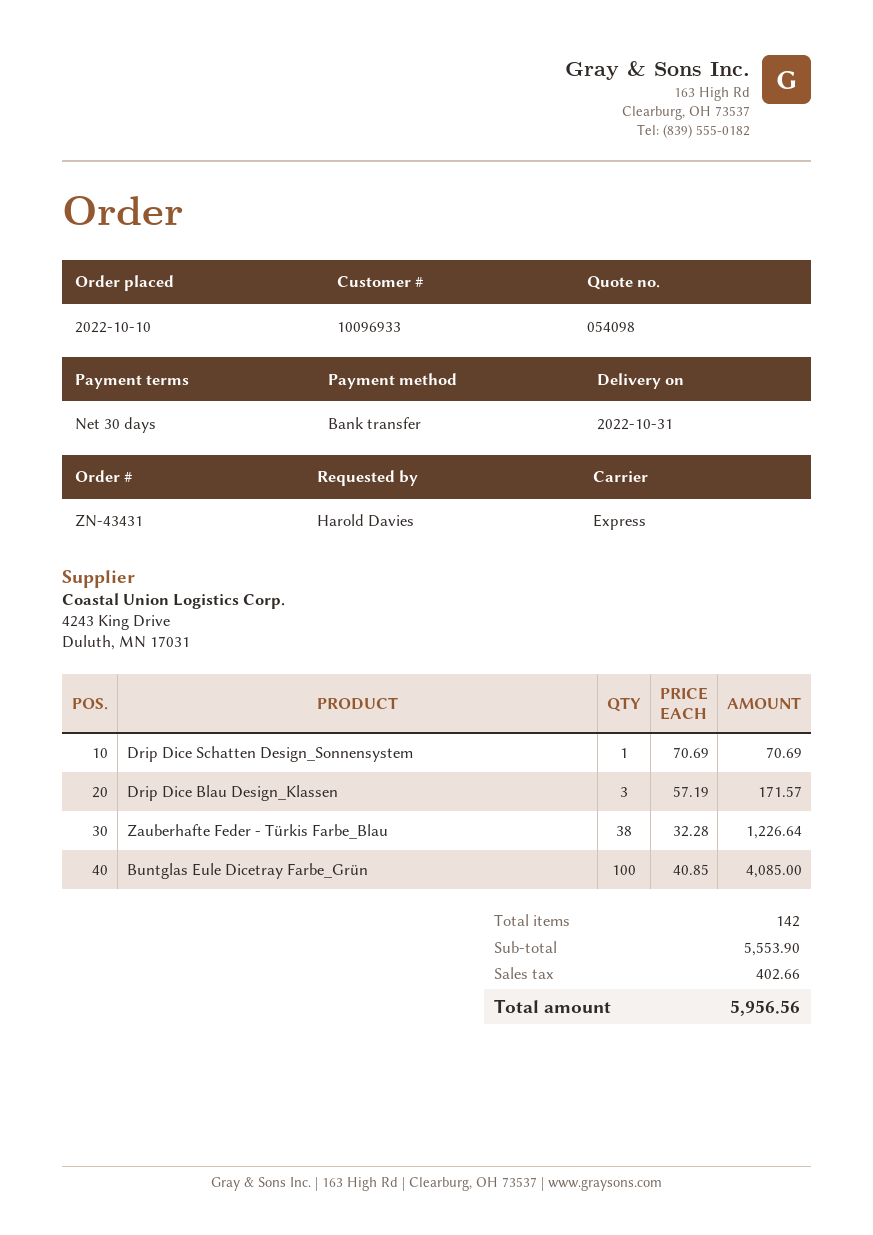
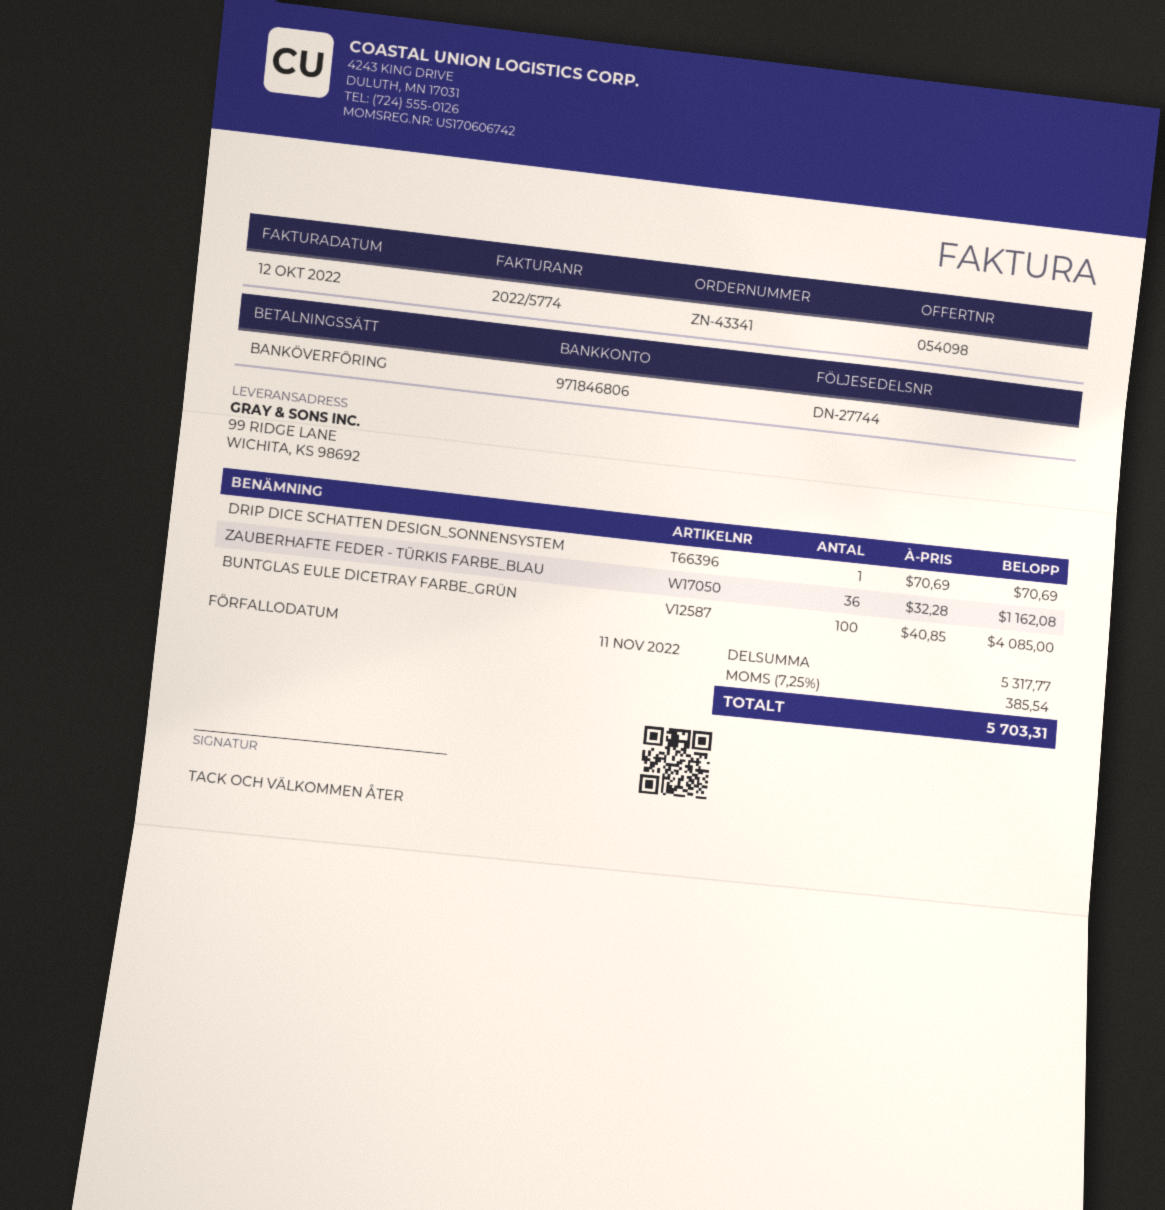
order number: ZN-43431 -> ZN-43341
Drip Dice Blau Design_Klassen: 3 x 57.19 = 171.57 -> none
Zauberhafte Feder - Türkis Farbe_Blau: 38 x 32.28 = 1226.64 -> 36 x 32.28 = 1162.08
subtotal: 5553.90 -> 5317.77
tax: 402.66 -> 385.54
total: 5956.56 -> 5703.31

